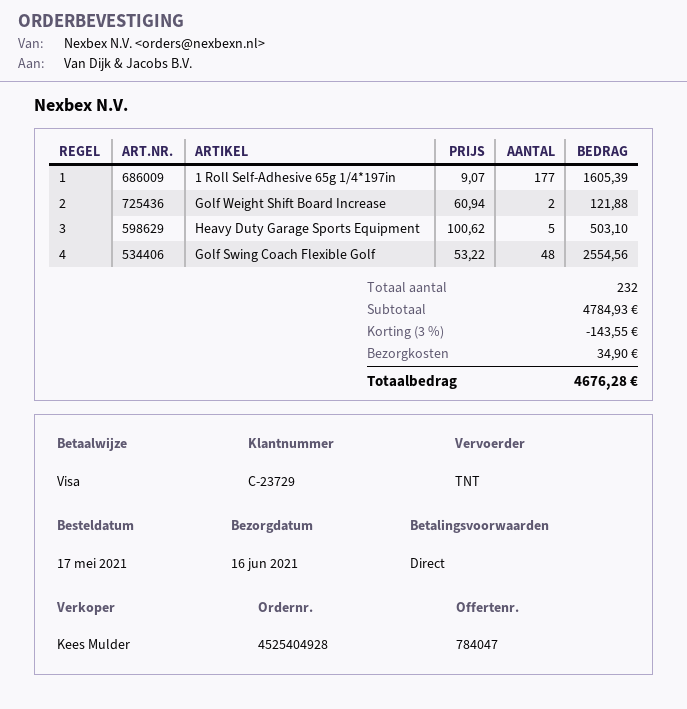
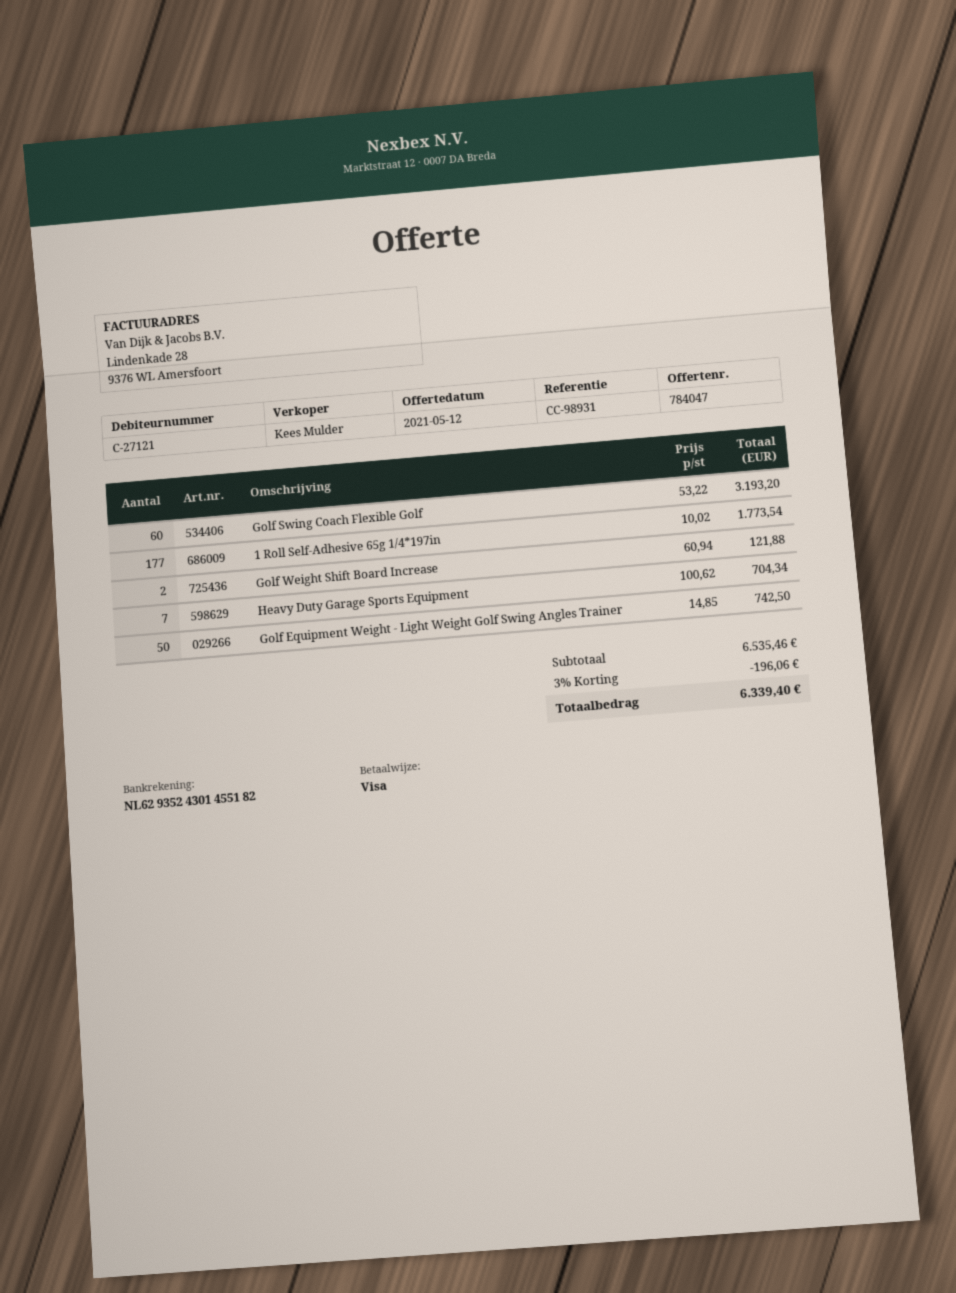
customer number: C-23729 -> C-27121
1 Roll Self-Adhesive 65g 1/4*197in: 177 x 9.07 = 1605.39 -> 177 x 10.02 = 1773.54
Heavy Duty Garage Sports Equipment: 5 x 100.62 = 503.10 -> 7 x 100.62 = 704.34
Golf Swing Coach Flexible Golf: 48 x 53.22 = 2554.56 -> 60 x 53.22 = 3193.20
Golf Equipment Weight - Light Weight Golf Swing Angles Trainer: none -> 50 x 14.85 = 742.50
subtotal: 4784.93 -> 6535.46
discount: 3% = 143.55 -> 3% = 196.06
shipping: 34.90 -> none
total: 4676.28 -> 6339.40

